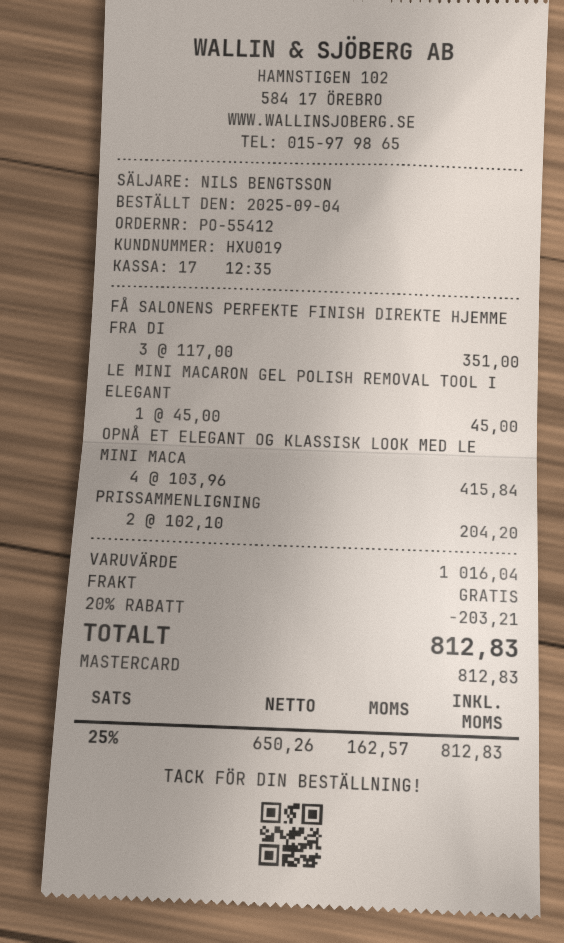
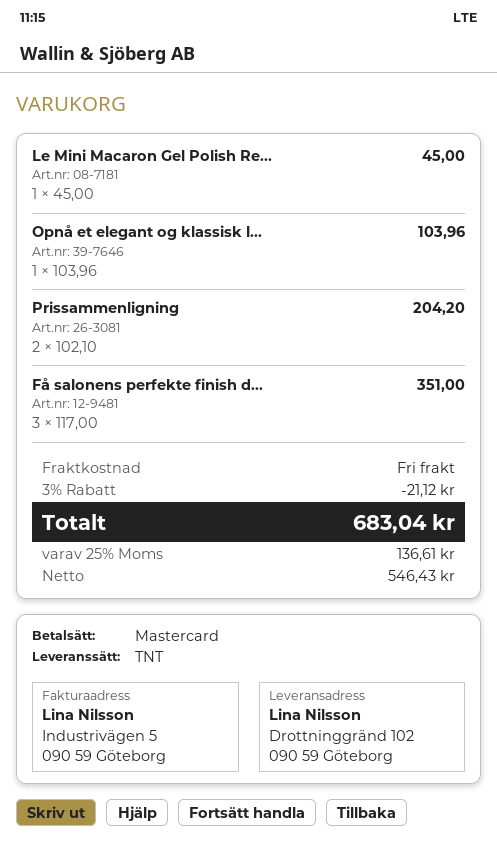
OPNÅ ET ELEGANT OG KLASSISK LOOK MED LE MINI MACA: 4 x 103.96 = 415.84 -> 1 x 103.96 = 103.96
discount: 20% = 203.21 -> 3% = 21.12
net: 650.26 -> 546.43
tax: 25% = 162.57 -> 25% = 136.61
total: 812.83 -> 683.04

